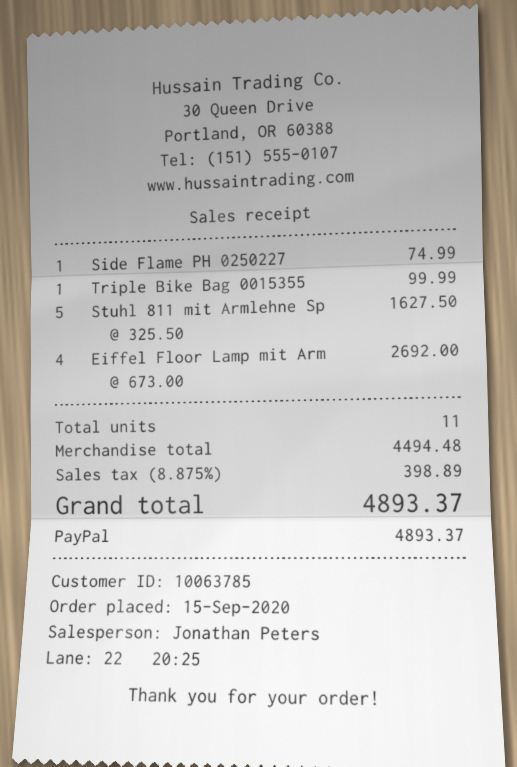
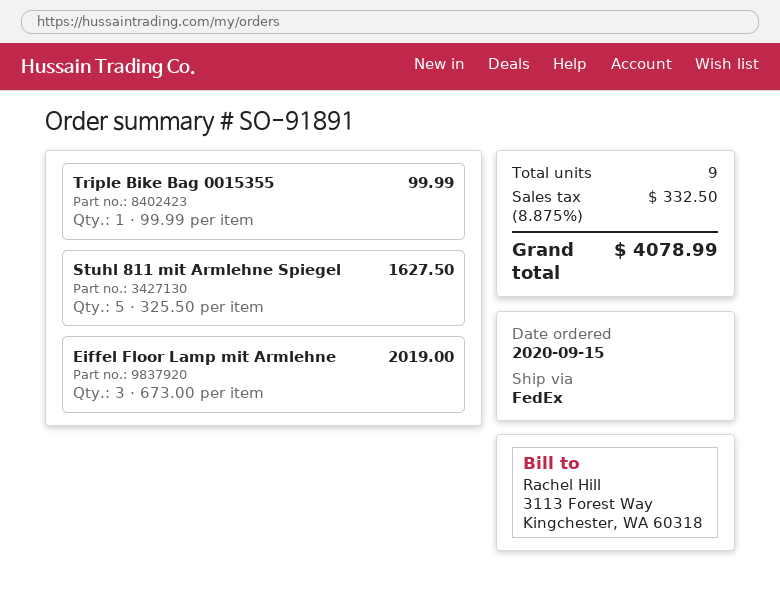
Side Flame PH 0250227: 1 x 74.99 = 74.99 -> none
Eiffel Floor Lamp mit Arm: 4 x 673.00 = 2692.00 -> 3 x 673.00 = 2019.00
total quantity: 11 -> 9
tax: 8.875% = 398.89 -> 8.875% = 332.50
total: 4893.37 -> 4078.99

